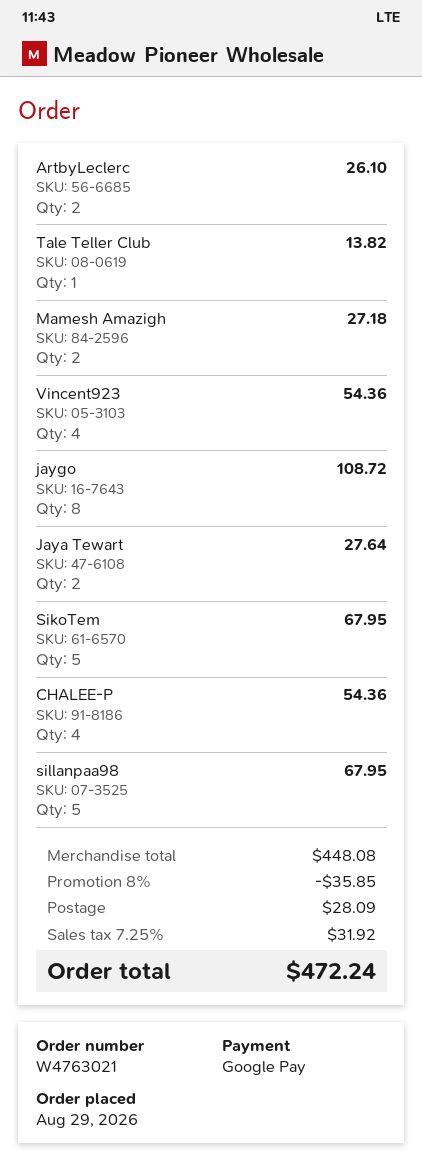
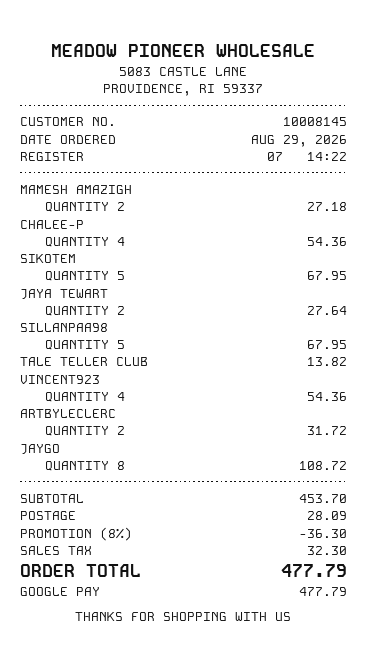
ArtbyLeclerc: 2 for 26.10 -> 2 for 31.72
subtotal: 448.08 -> 453.70
discount: 8% = 35.85 -> 8% = 36.30
tax: 31.92 -> 32.30
total: 472.24 -> 477.79

